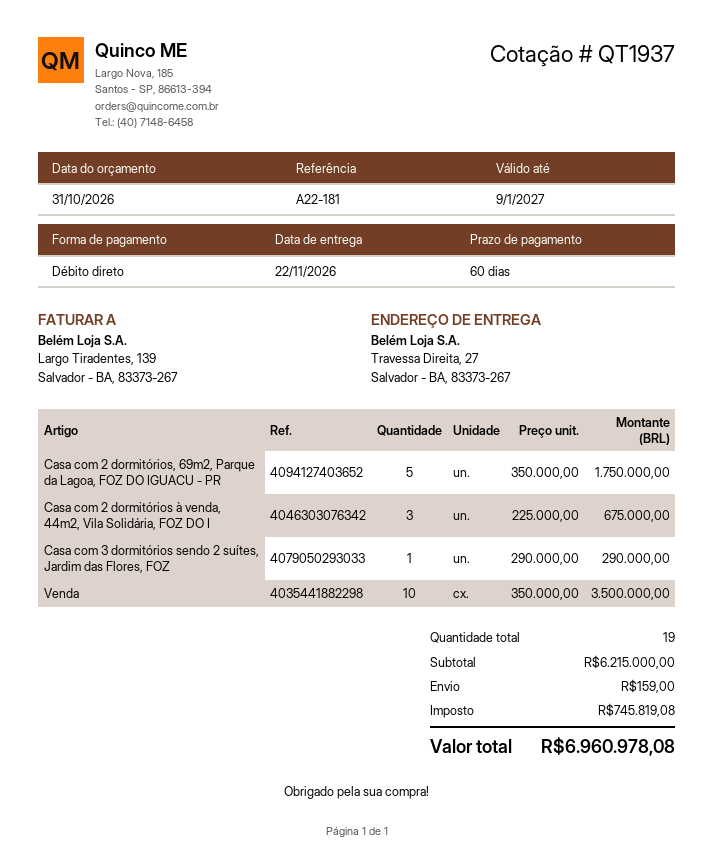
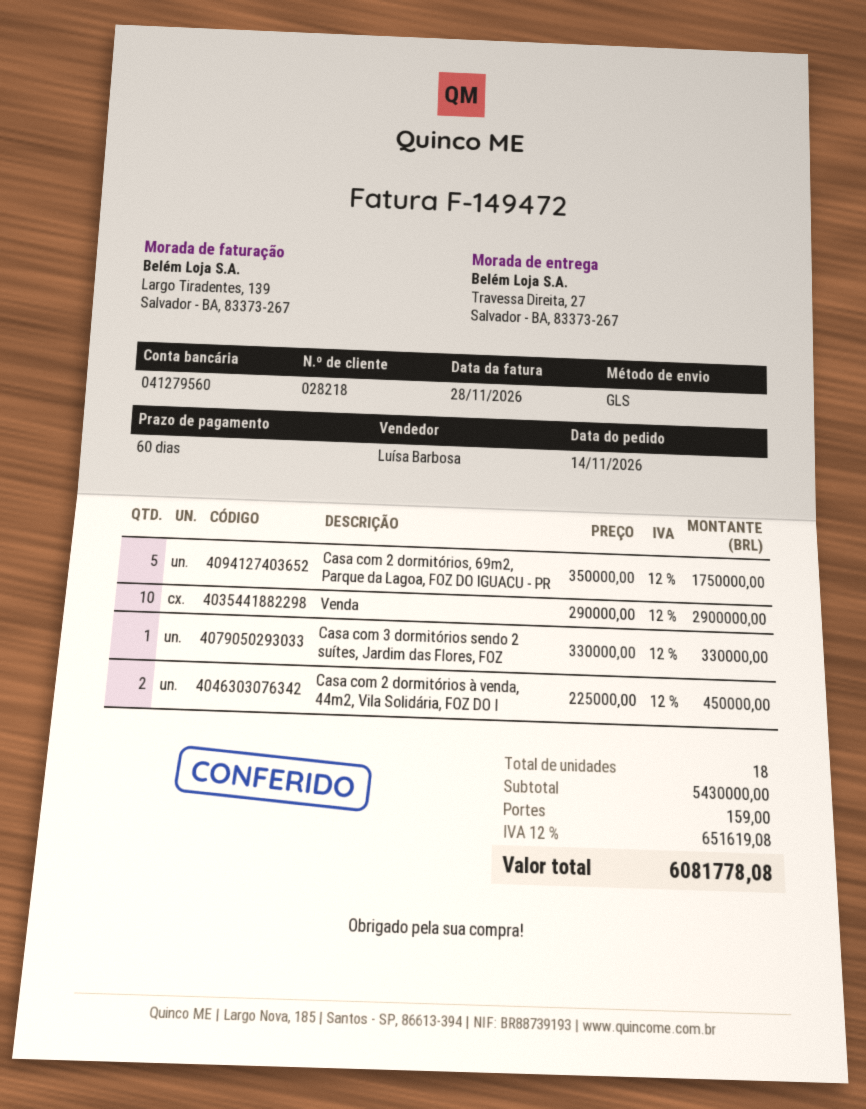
Casa com 2 dormitórios à venda, 44m2, Vila Solidária, FOZ DO I: 3 x 225000.00 = 675000.00 -> 2 x 225000.00 = 450000.00
Casa com 3 dormitórios sendo 2 suítes, Jardim das Flores, FOZ: 1 x 290000.00 = 290000.00 -> 1 x 330000.00 = 330000.00
Venda: 10 x 350000.00 = 3500000.00 -> 10 x 290000.00 = 2900000.00
total quantity: 19 -> 18
subtotal: 6215000.00 -> 5430000.00
tax: 745819.08 -> 651619.08
total: 6960978.08 -> 6081778.08

